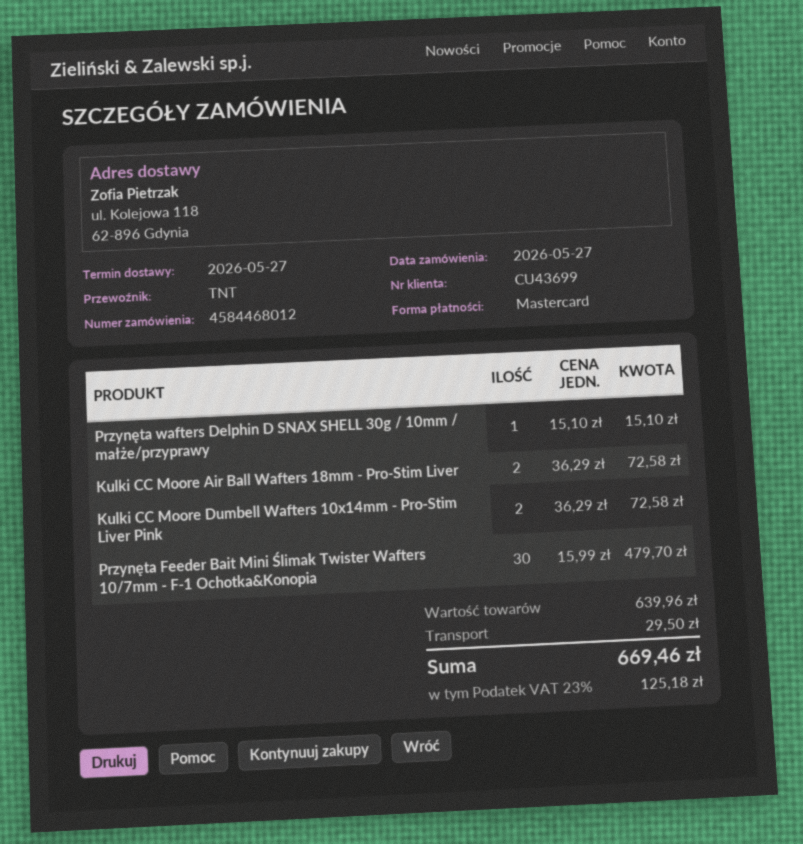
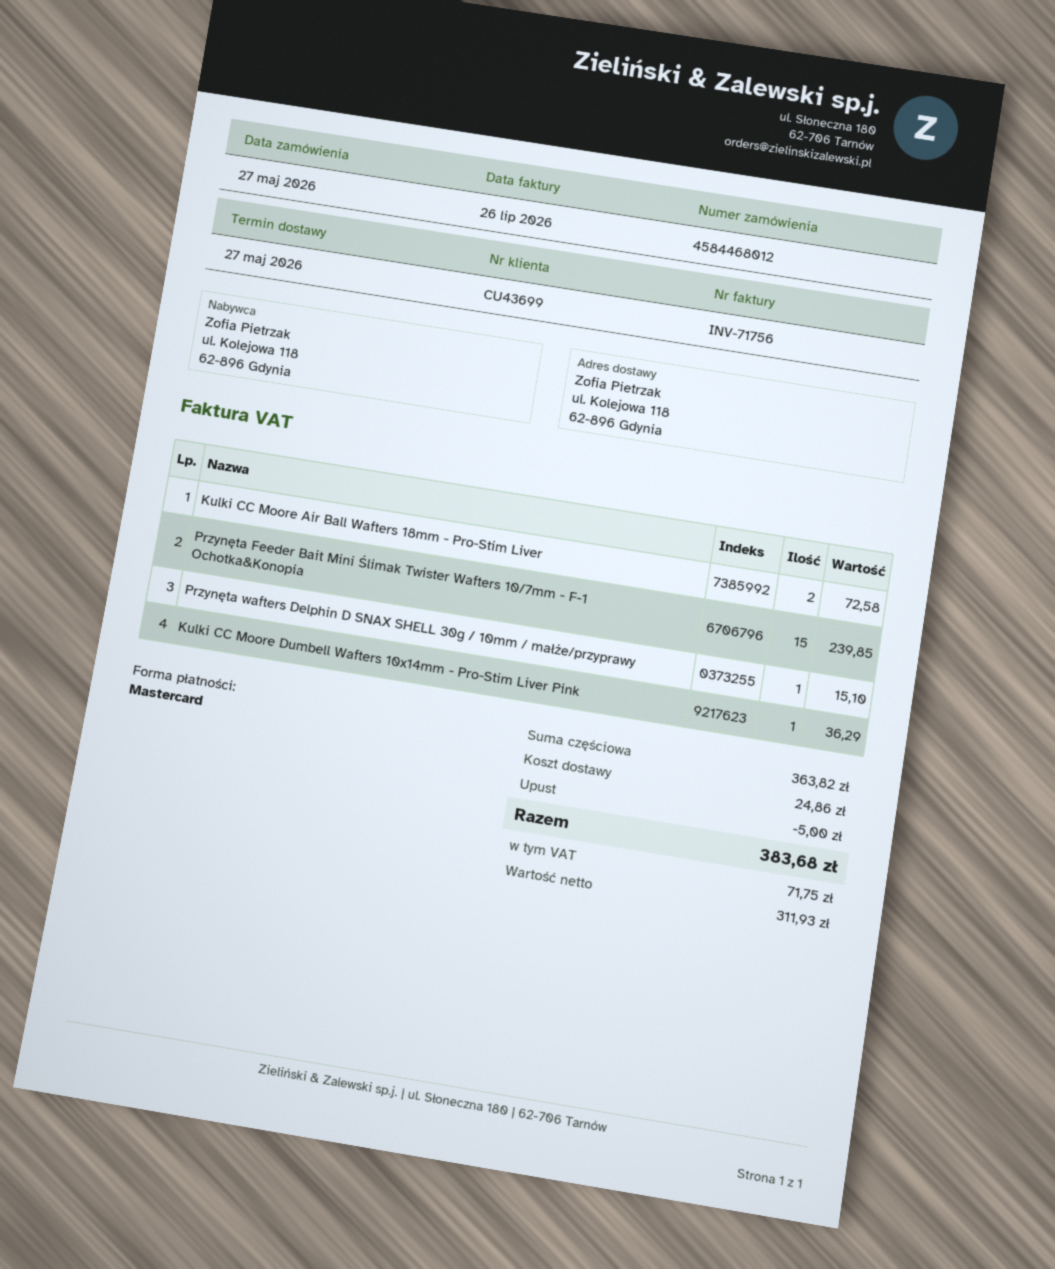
Kulki CC Moore Dumbell Wafters 10x14mm - Pro-Stim Liver Pink: 2 for 72.58 -> 1 for 36.29
Przynęta Feeder Bait Mini Ślimak Twister Wafters 10/7mm - F-1 Ochotka&Konopia: 30 for 479.70 -> 15 for 239.85
subtotal: 639.96 -> 363.82
discount: none -> 5.00
shipping: 29.50 -> 24.86
tax: 125.18 -> 71.75
total: 669.46 -> 383.68

